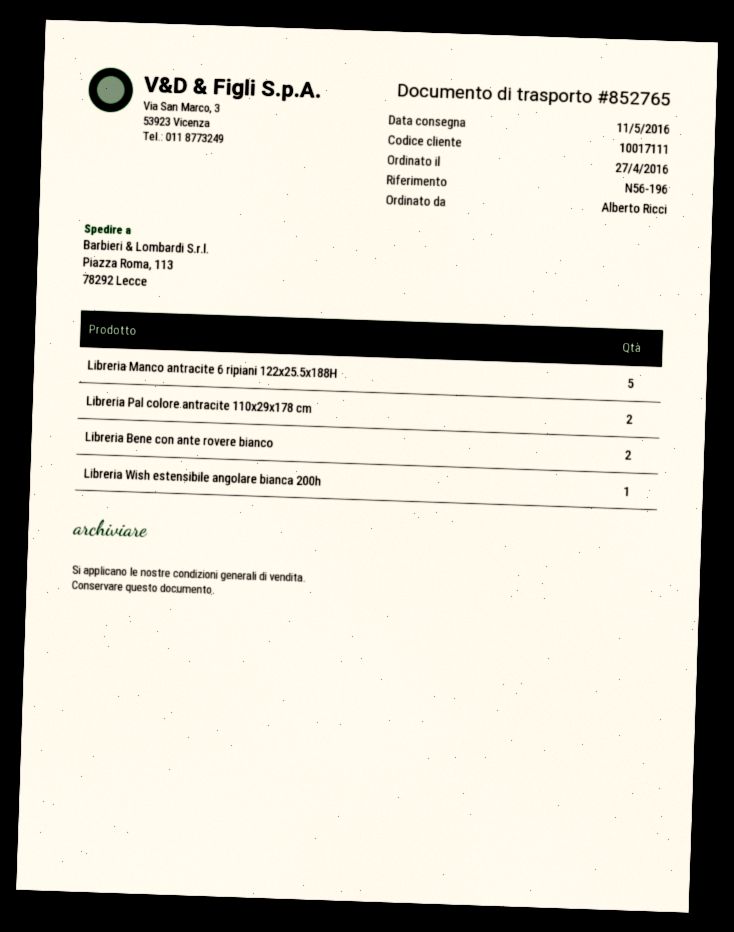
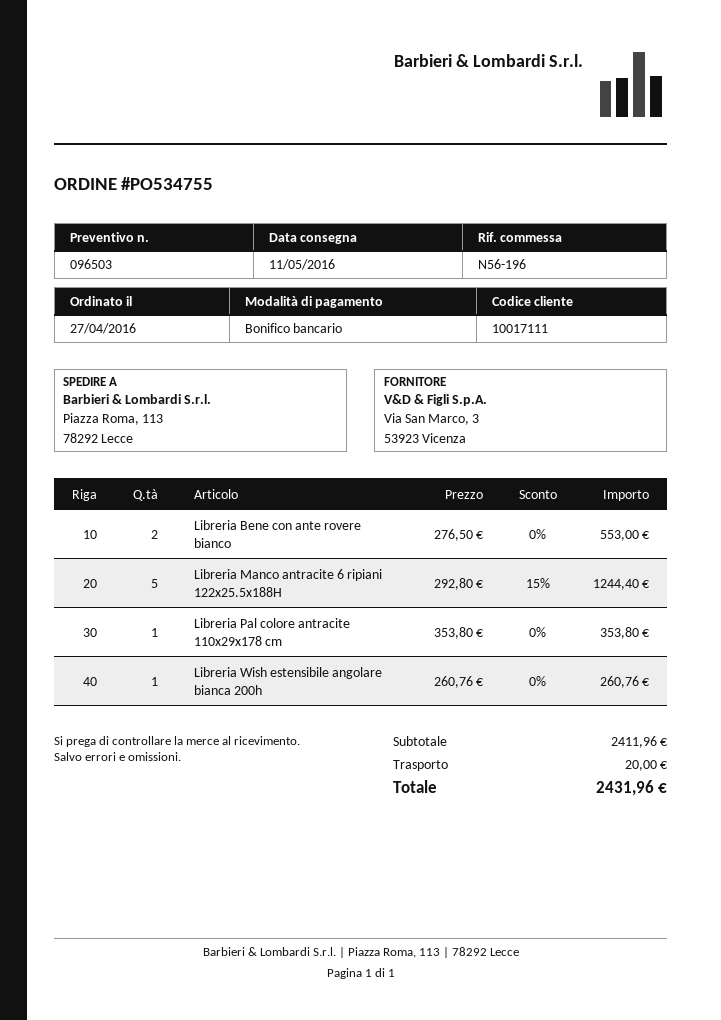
Libreria Pal colore antracite 110x29x178 cm: 2 -> 1

